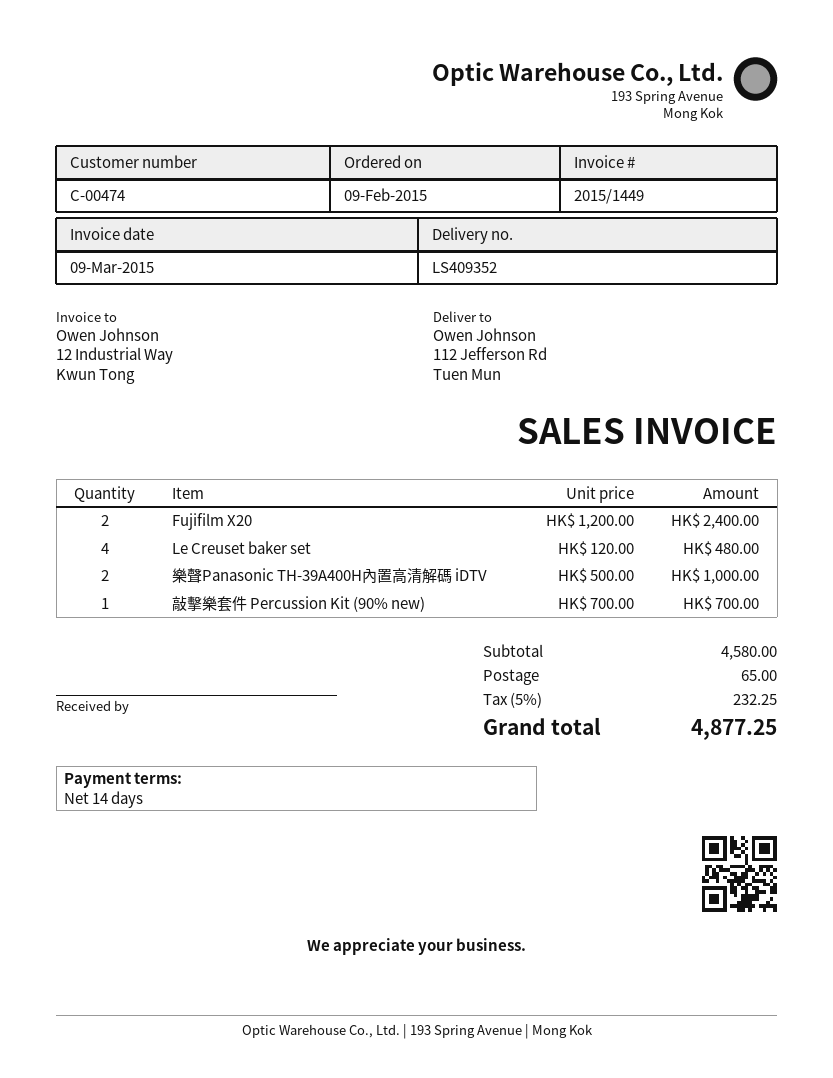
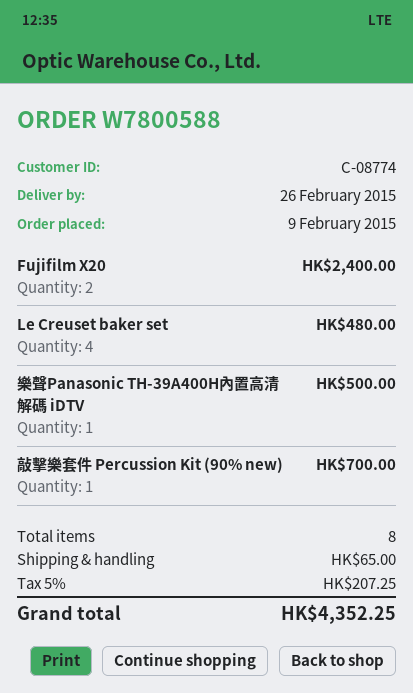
customer number: C-00474 -> C-08774
樂聲Panasonic TH-39A400H內置高清解碼 iDTV: 2 for 1000.00 -> 1 for 500.00
tax: 5% = 232.25 -> 5% = 207.25
total: 4877.25 -> 4352.25

